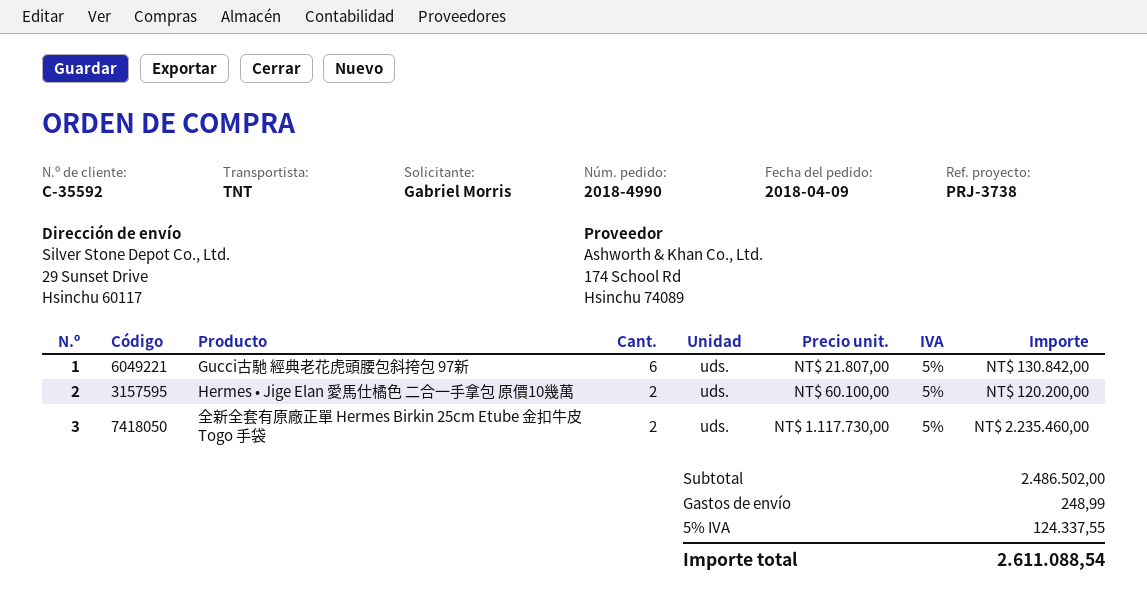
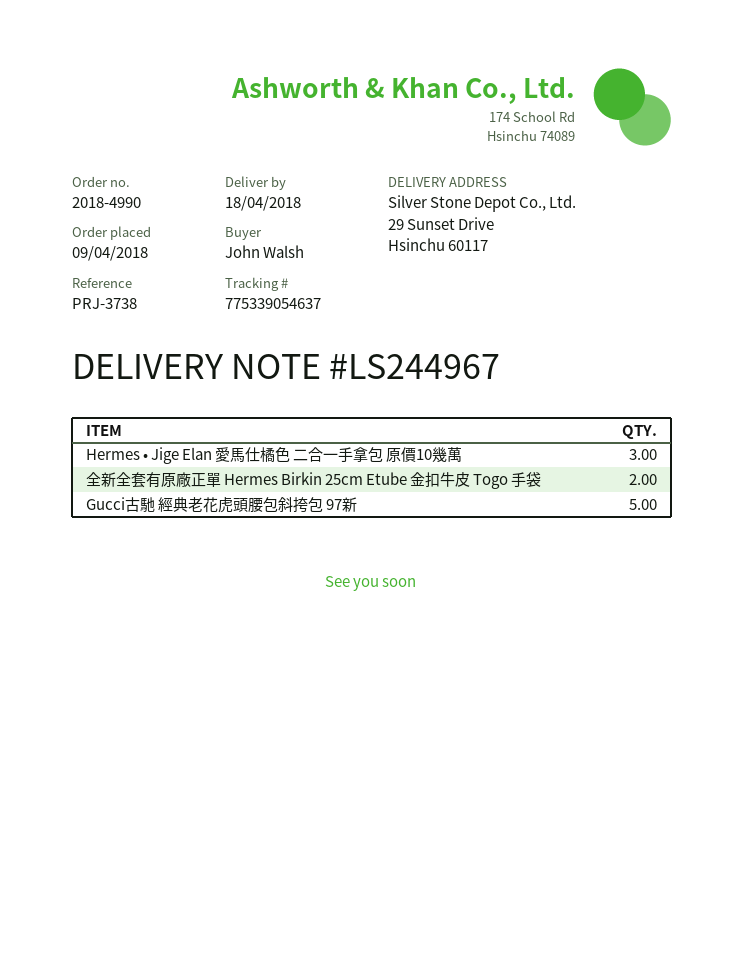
ordered by: Gabriel Morris -> John Walsh
Gucci古馳 經典老花虎頭腰包斜挎包 97新: 6 -> 5
Hermes • Jige Elan 愛馬仕橘色 二合一手拿包 原價10幾萬: 2 -> 3

